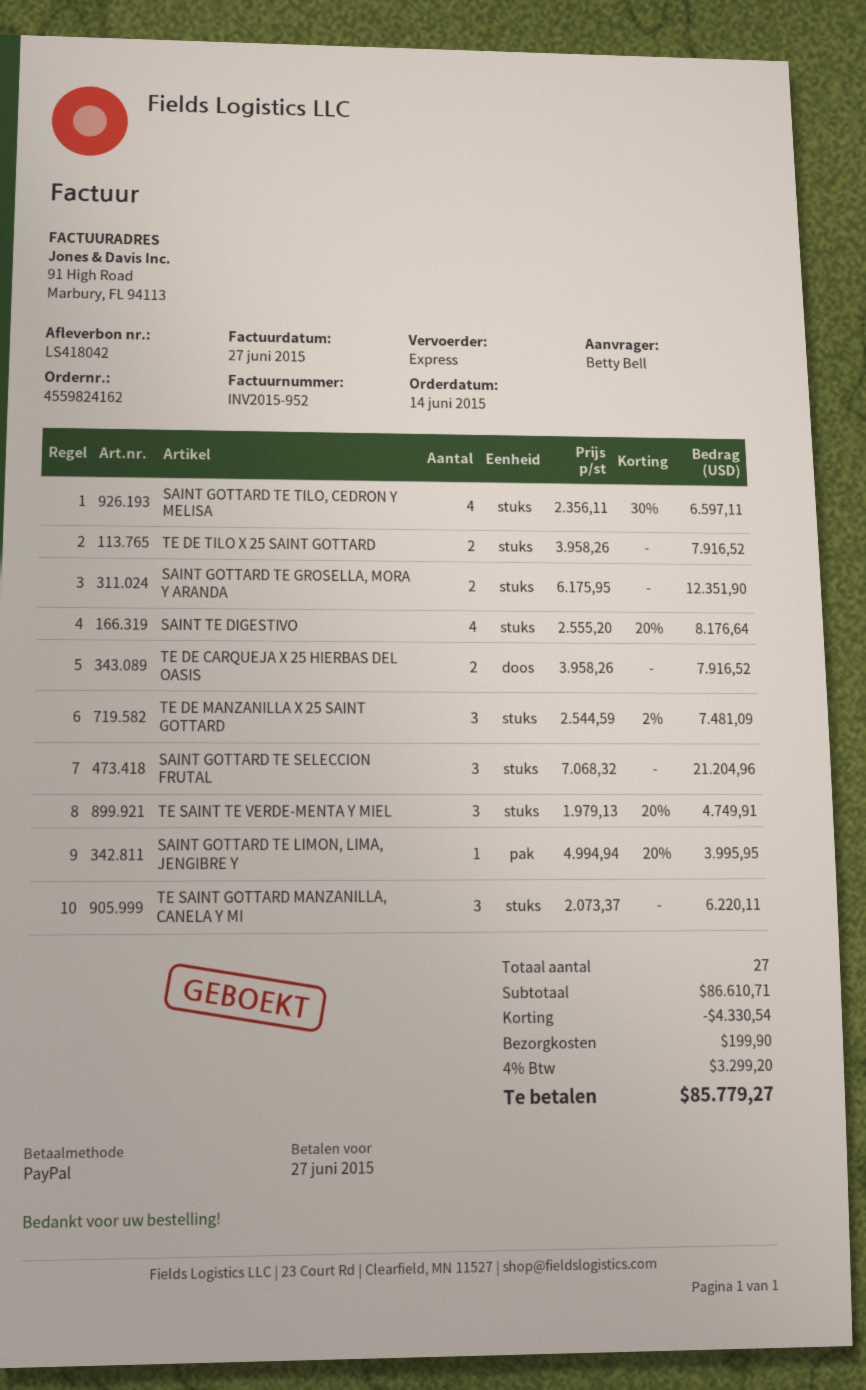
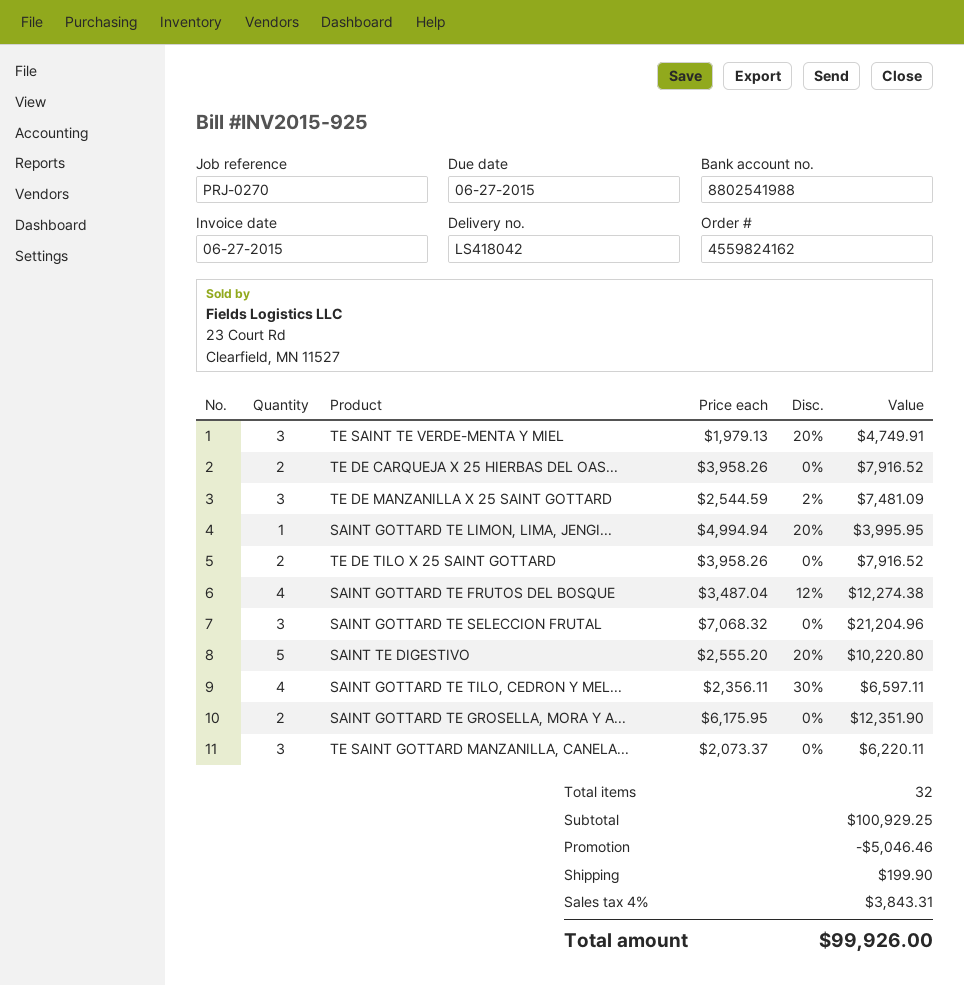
invoice number: INV2015-952 -> INV2015-925
SAINT TE DIGESTIVO: 4 x 2555.20 - 20% = 8176.64 -> 5 x 2555.20 - 20% = 10220.80
SAINT GOTTARD TE FRUTOS DEL BOSQUE: none -> 4 x 3487.04 - 12% = 12274.38
total quantity: 27 -> 32
subtotal: 86610.71 -> 100929.25
discount: 4330.54 -> 5046.46
tax: 4% = 3299.20 -> 4% = 3843.31
total: 85779.27 -> 99926.00

